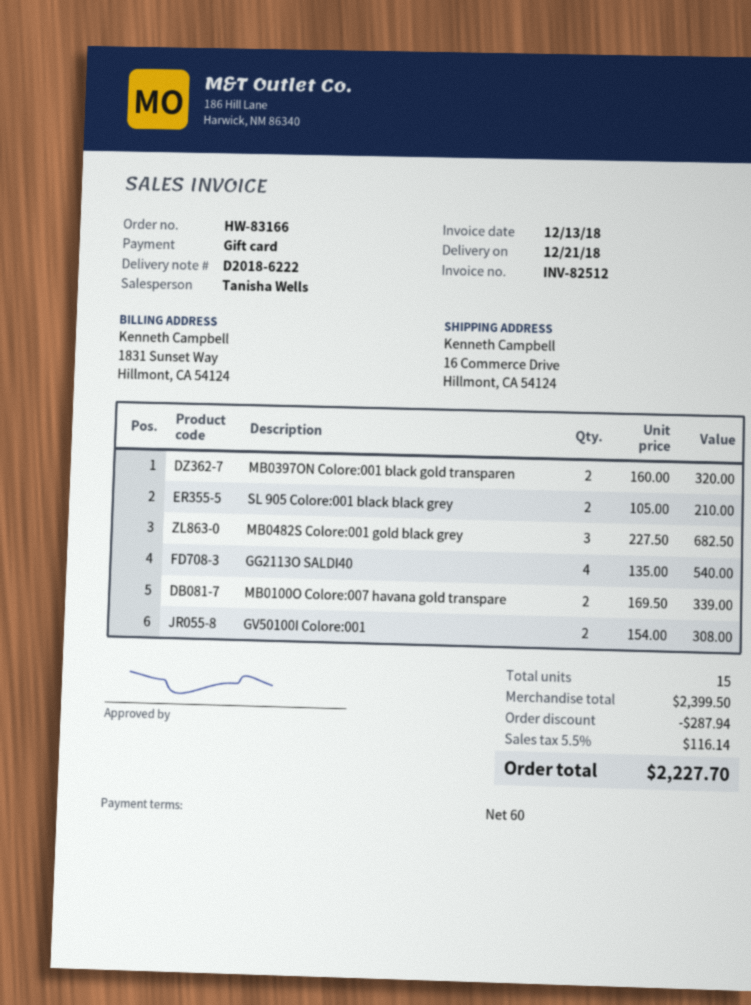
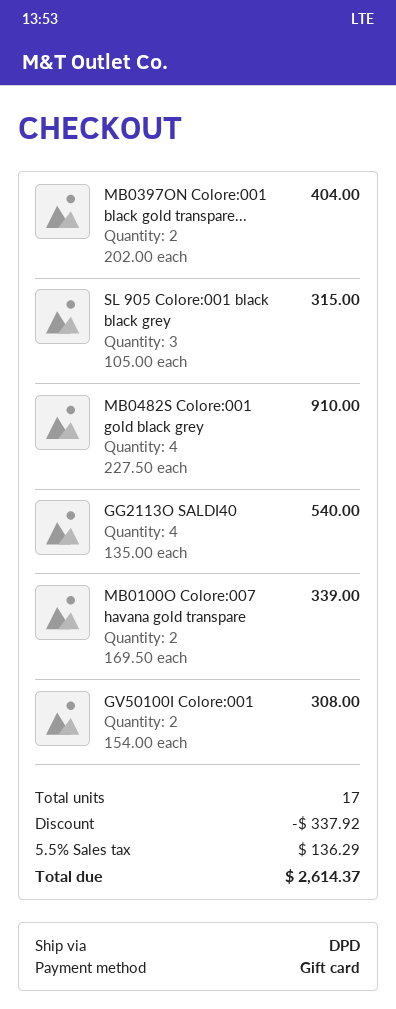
MB0397ON Colore:001 black gold transparen: 2 x 160.00 = 320.00 -> 2 x 202.00 = 404.00
SL 905 Colore:001 black black grey: 2 x 105.00 = 210.00 -> 3 x 105.00 = 315.00
MB0482S Colore:001 gold black grey: 3 x 227.50 = 682.50 -> 4 x 227.50 = 910.00
total quantity: 15 -> 17
discount: 287.94 -> 337.92
tax: 5.5% = 116.14 -> 5.5% = 136.29
total: 2227.70 -> 2614.37

